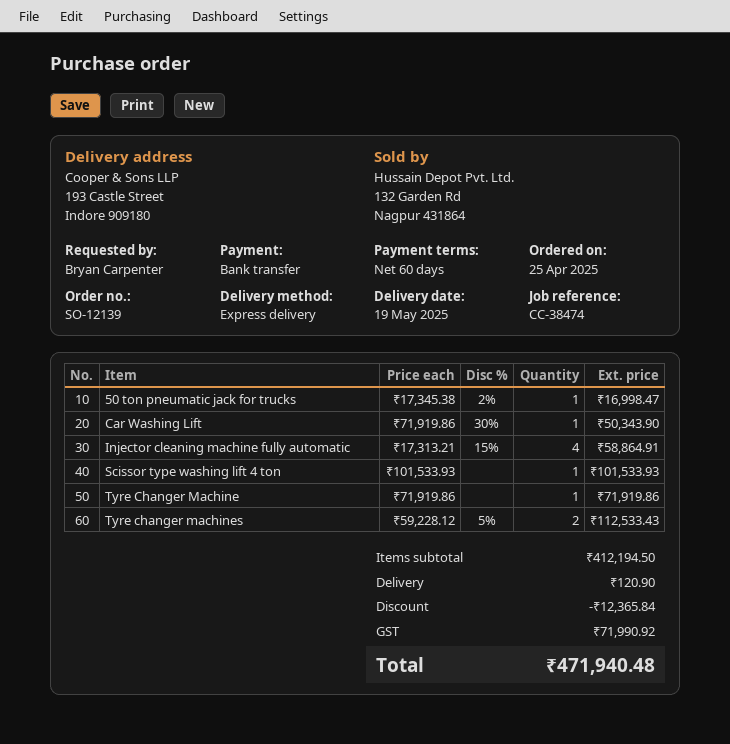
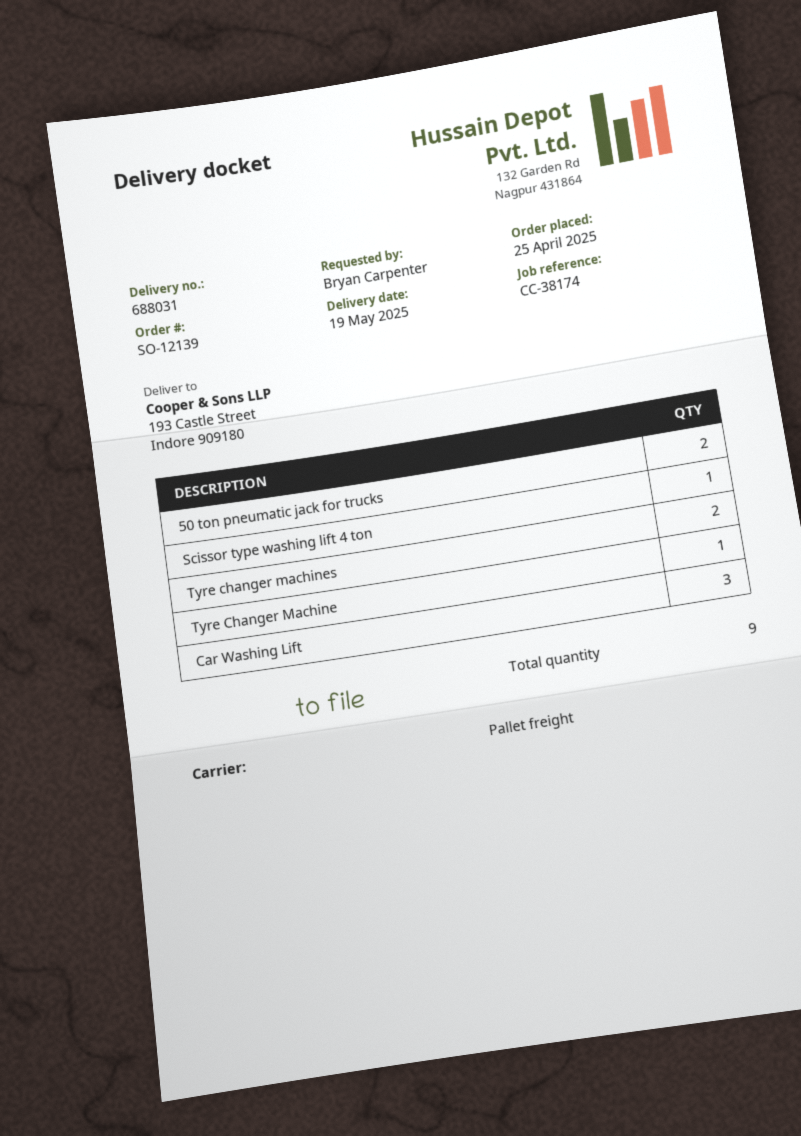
reference: CC-38474 -> CC-38174
shipping method: express -> pallet freight
50 ton pneumatic jack for trucks: 1 -> 2
Car Washing Lift: 1 -> 3
Injector cleaning machine fully automatic: 4 -> none

